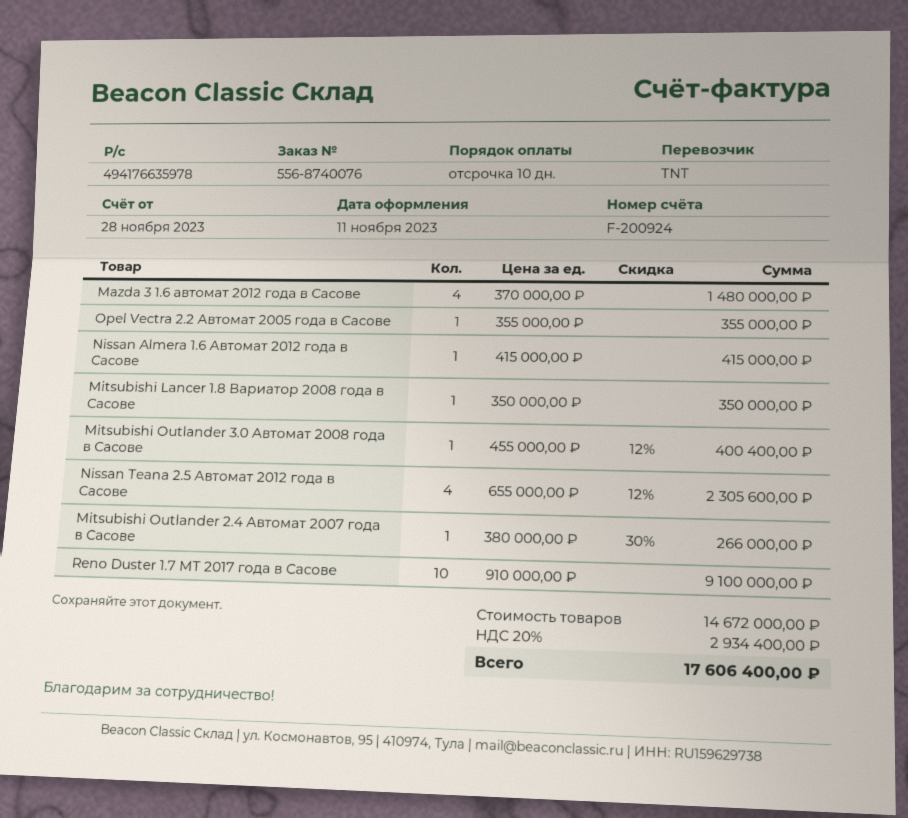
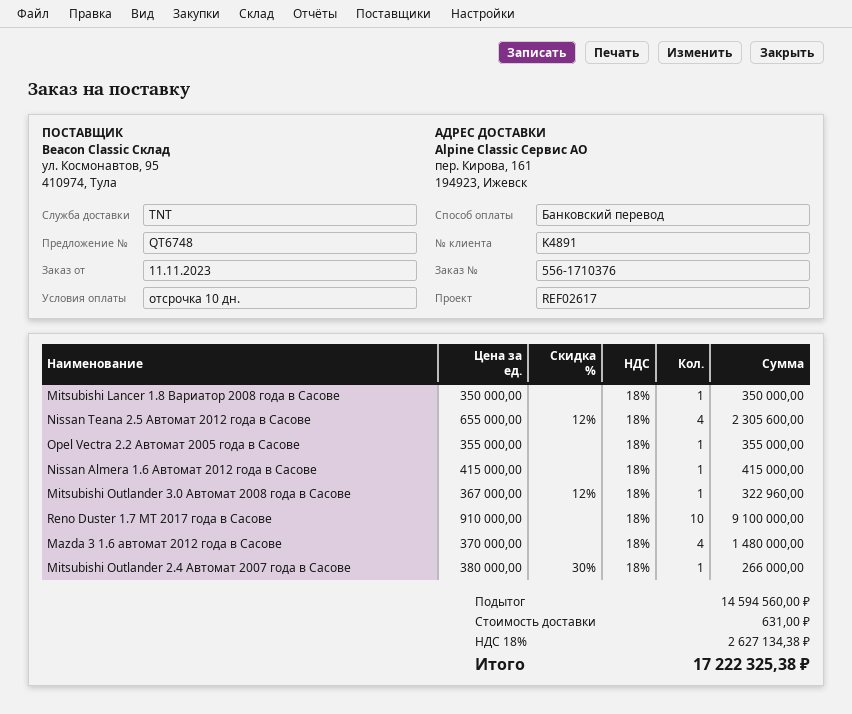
order number: 556-8740076 -> 556-1710376
Mitsubishi Outlander 3.0 Автомат 2008 года в Сасове: 1 x 455000.00 - 12% = 400400.00 -> 1 x 367000.00 - 12% = 322960.00
subtotal: 14672000.00 -> 14594560.00
shipping: none -> 631.00
tax: 20% = 2934400.00 -> 18% = 2627134.38
total: 17606400.00 -> 17222325.38

